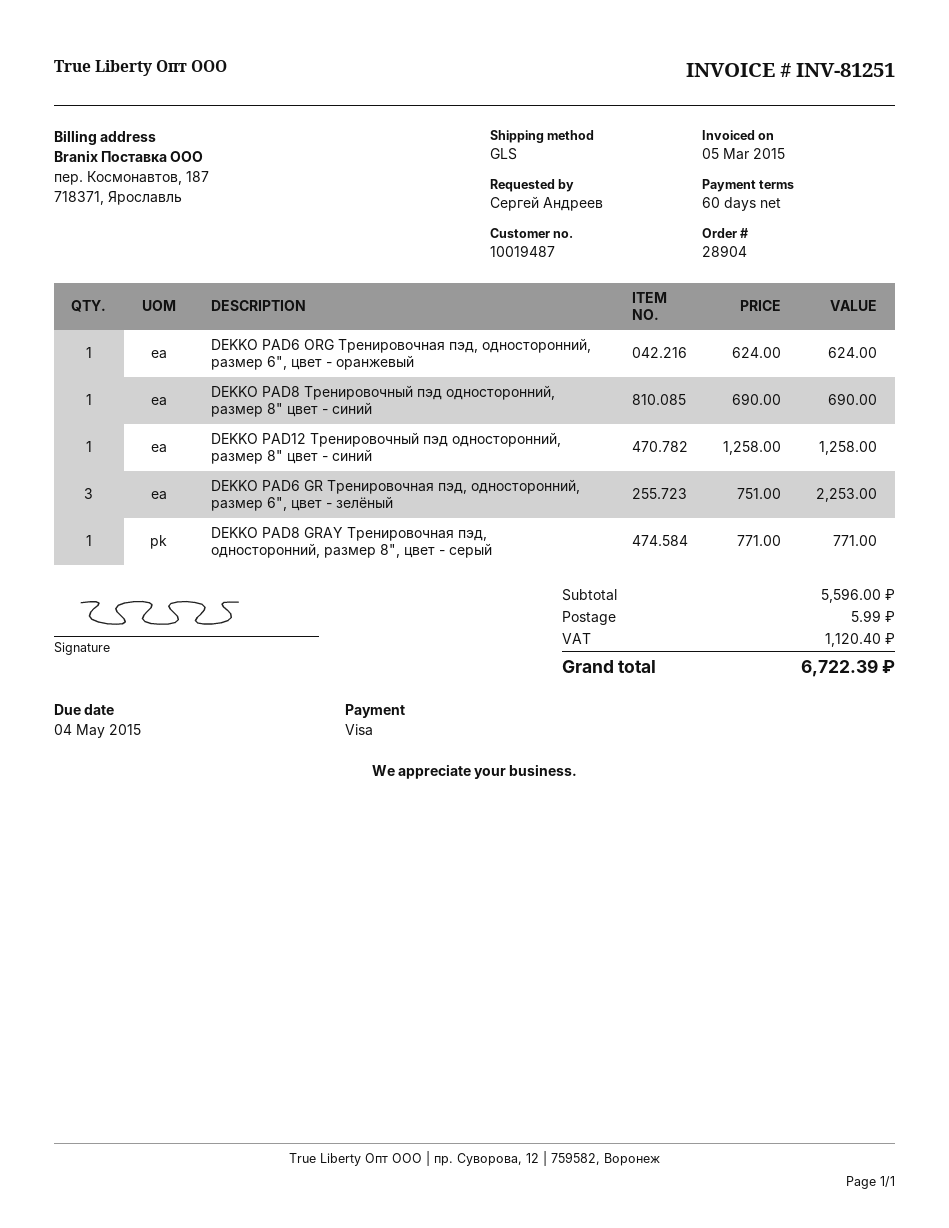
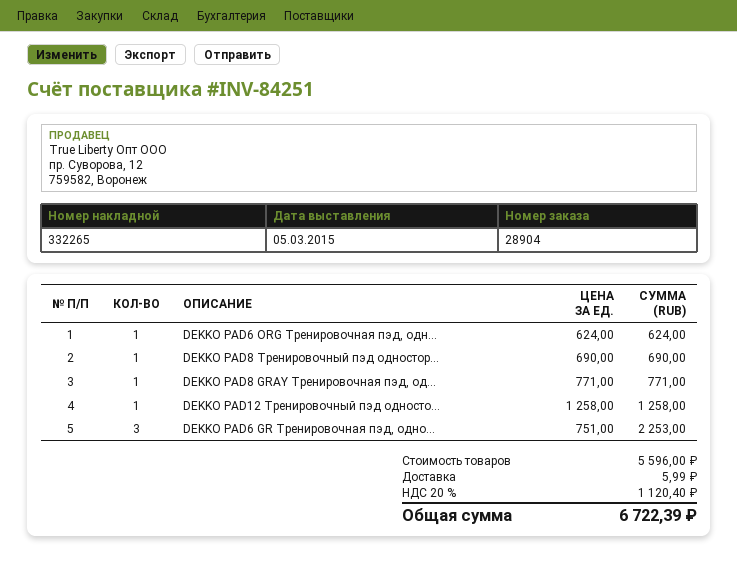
invoice number: INV-81251 -> INV-84251

